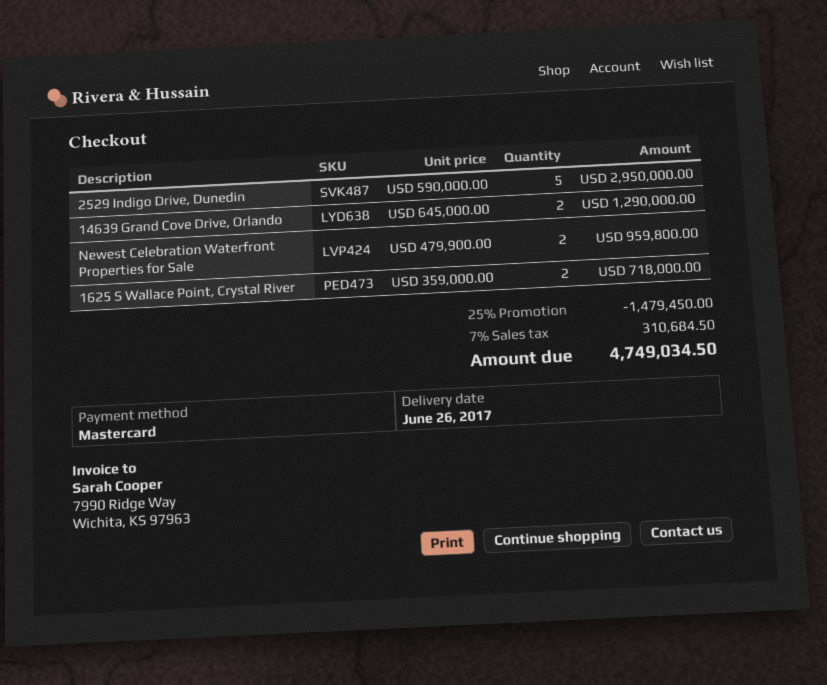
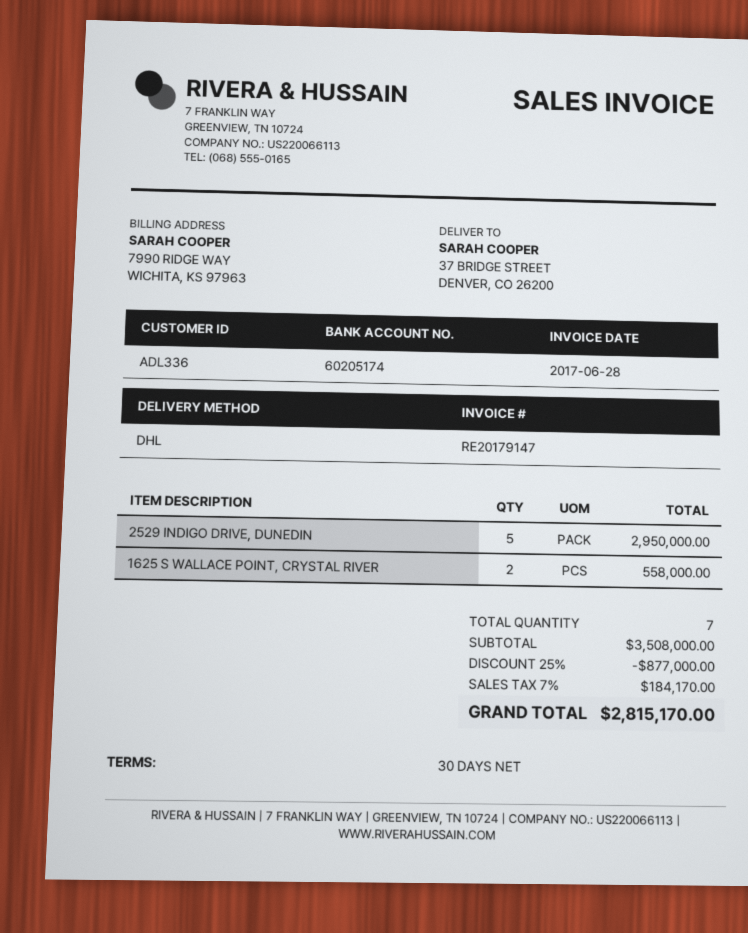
14639 Grand Cove Drive, Orlando: 2 for 1290000.00 -> none
Newest Celebration Waterfront Properties for Sale: 2 for 959800.00 -> none
1625 S Wallace Point, Crystal River: 2 for 718000.00 -> 2 for 558000.00
discount: 25% = 1479450.00 -> 25% = 877000.00
tax: 7% = 310684.50 -> 7% = 184170.00
total: 4749034.50 -> 2815170.00

